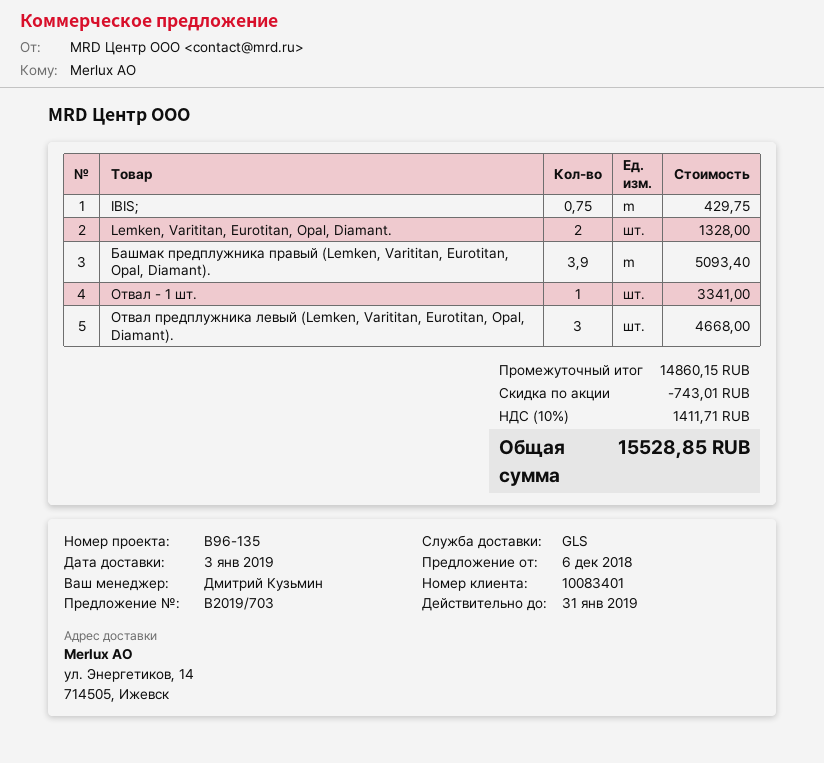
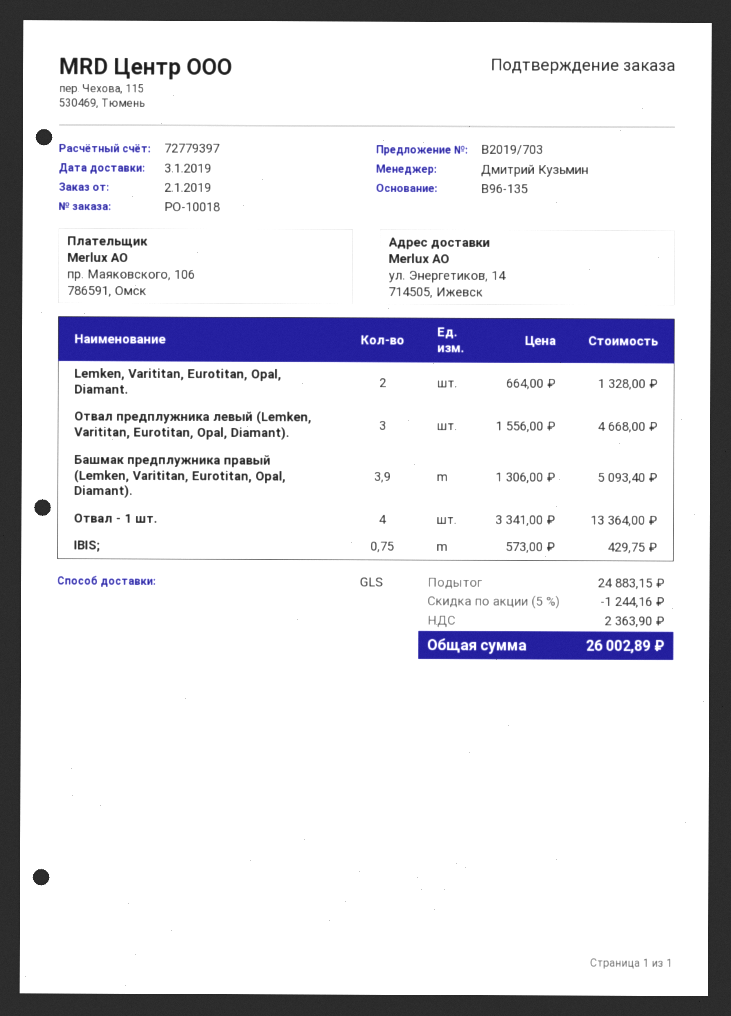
Отвал - 1 шт.: 1 for 3341.00 -> 4 for 13364.00
subtotal: 14860.15 -> 24883.15
discount: 743.01 -> 1244.16
tax: 1411.71 -> 2363.90
total: 15528.85 -> 26002.89

